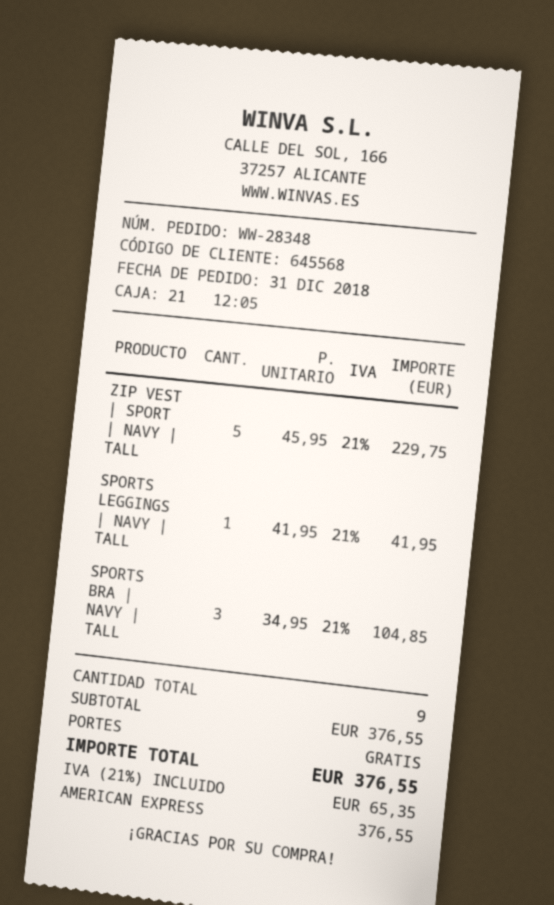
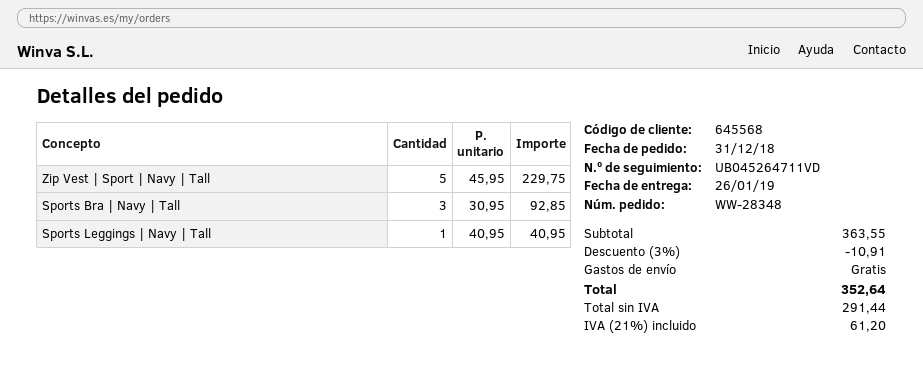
SPORTS LEGGINGS | NAVY | TALL: 1 x 41.95 = 41.95 -> 1 x 40.95 = 40.95
SPORTS BRA | NAVY | TALL: 3 x 34.95 = 104.85 -> 3 x 30.95 = 92.85
subtotal: 376.55 -> 363.55
discount: none -> 3% = 10.91
tax: 21% = 65.35 -> 21% = 61.20
total: 376.55 -> 352.64

